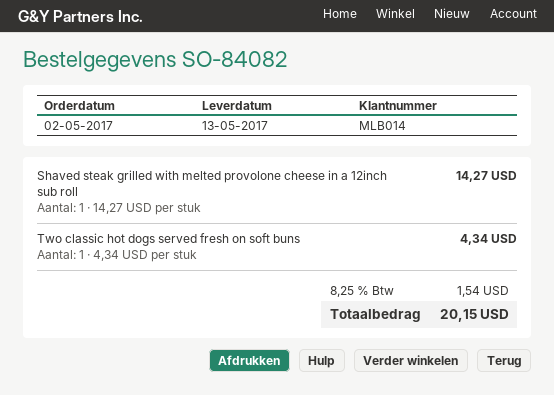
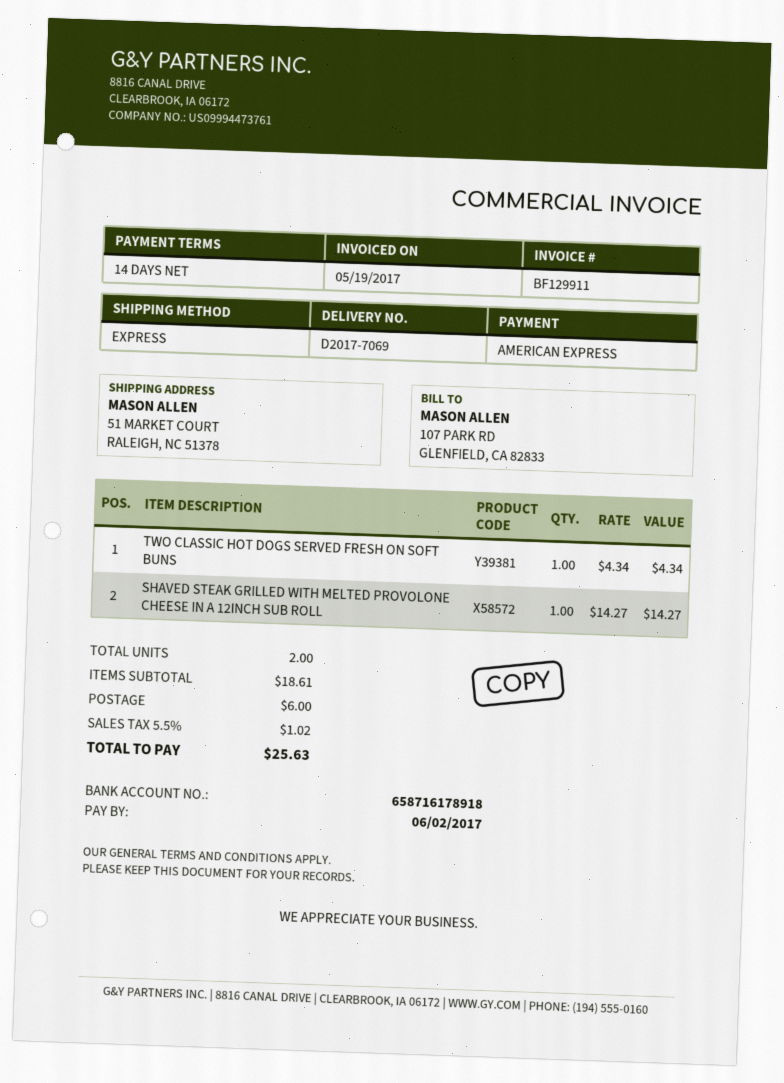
shipping: none -> 6.00
tax: 8.25% = 1.54 -> 5.5% = 1.02
total: 20.15 -> 25.63

